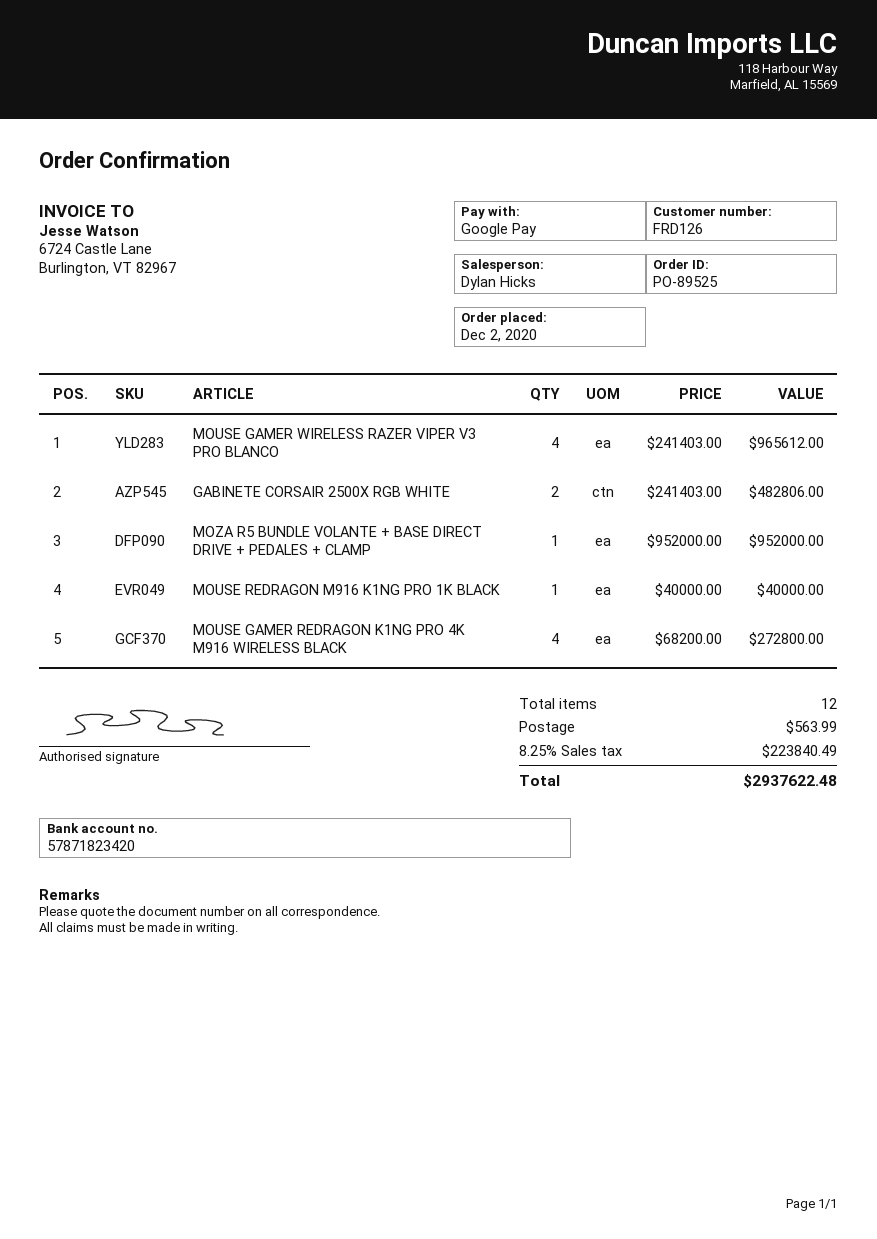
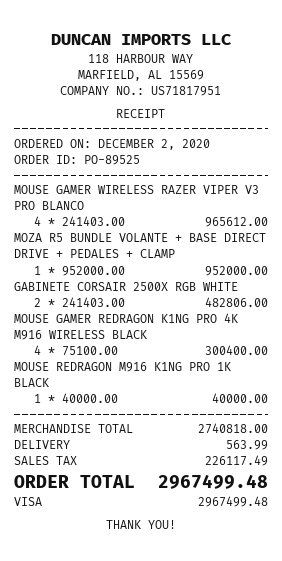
payment method: Google Pay -> Visa
MOUSE GAMER REDRAGON K1NG PRO 4K M916 WIRELESS BLACK: 4 x 68200.00 = 272800.00 -> 4 x 75100.00 = 300400.00
tax: 223840.49 -> 226117.49
total: 2937622.48 -> 2967499.48

